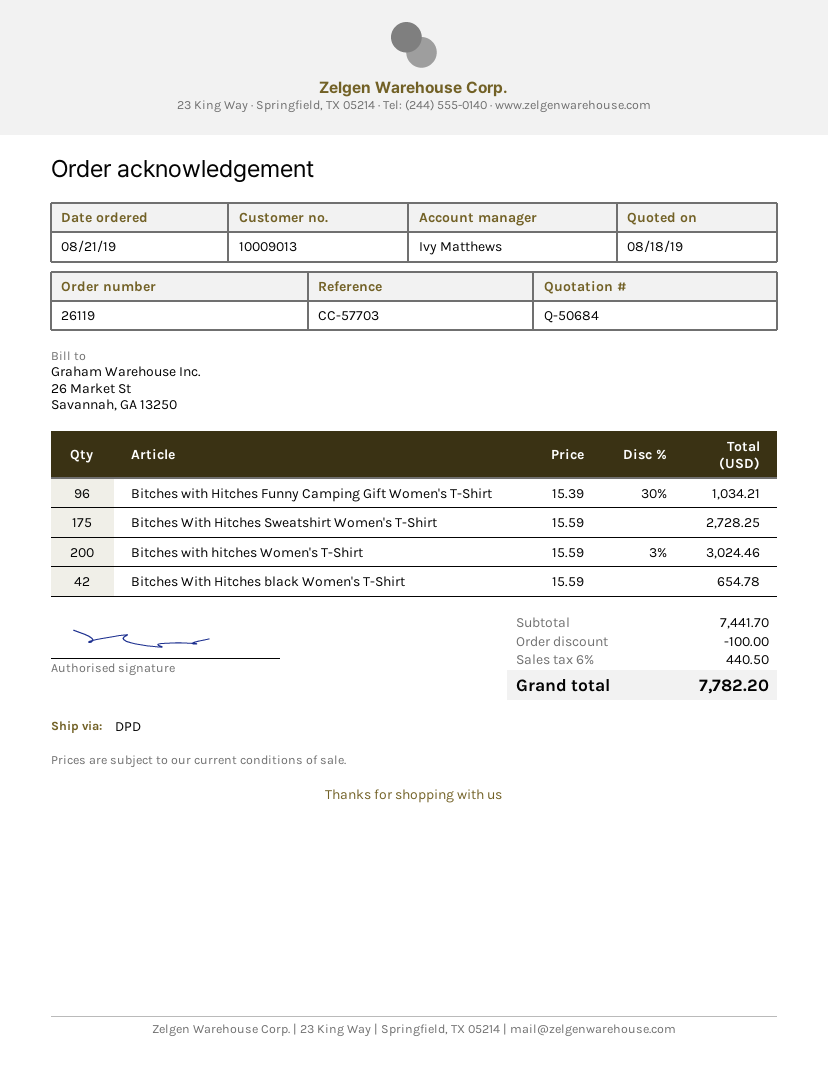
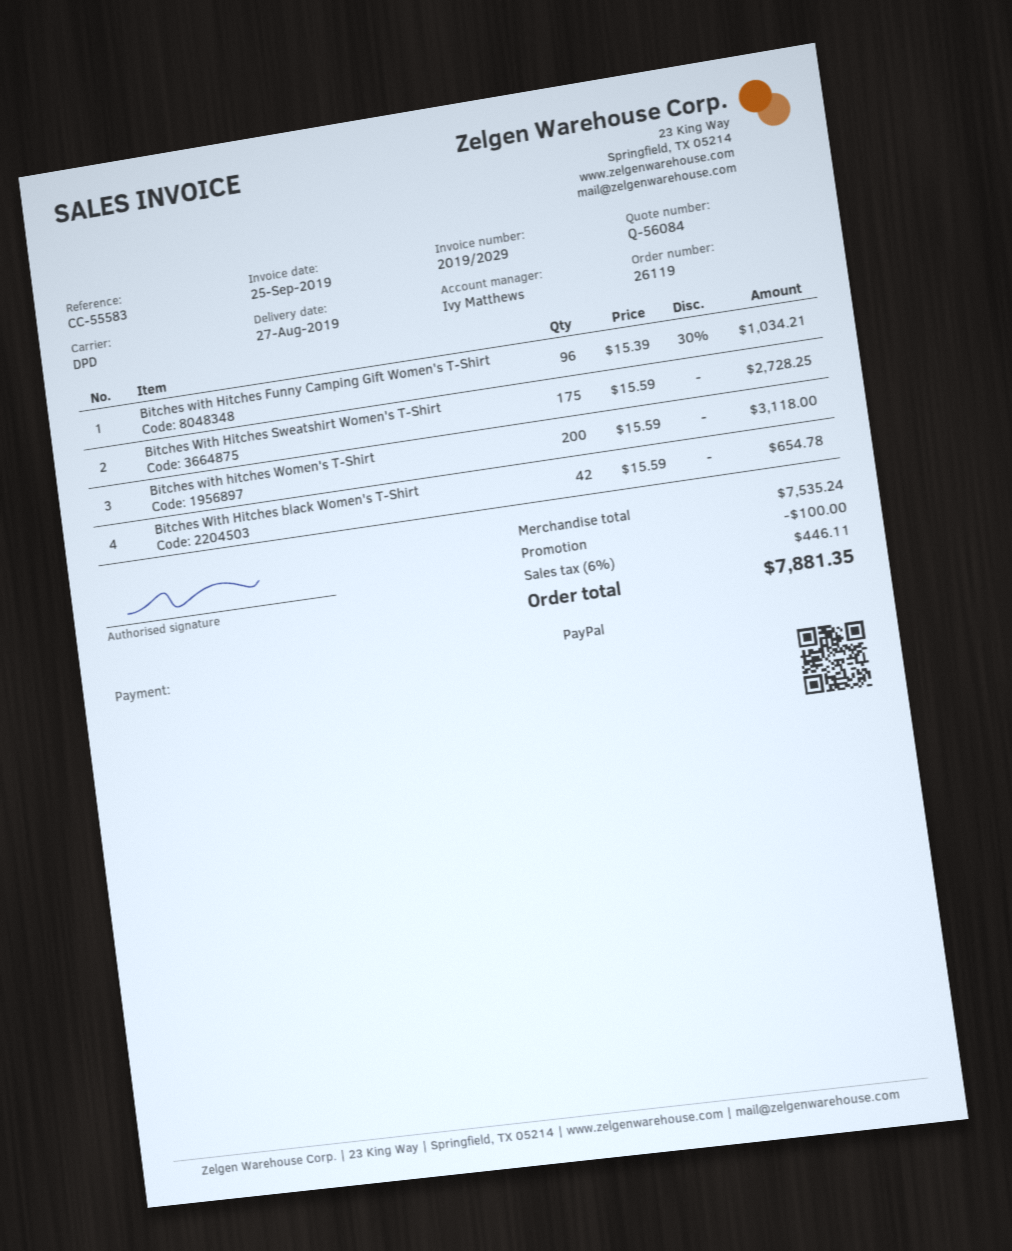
quote number: Q-50684 -> Q-56084
reference: CC-57703 -> CC-55583
Bitches with hitches Women's T-Shirt: 200 x 15.59 - 3% = 3024.46 -> 200 x 15.59 = 3118.00
subtotal: 7441.70 -> 7535.24
tax: 6% = 440.50 -> 6% = 446.11
total: 7782.20 -> 7881.35

